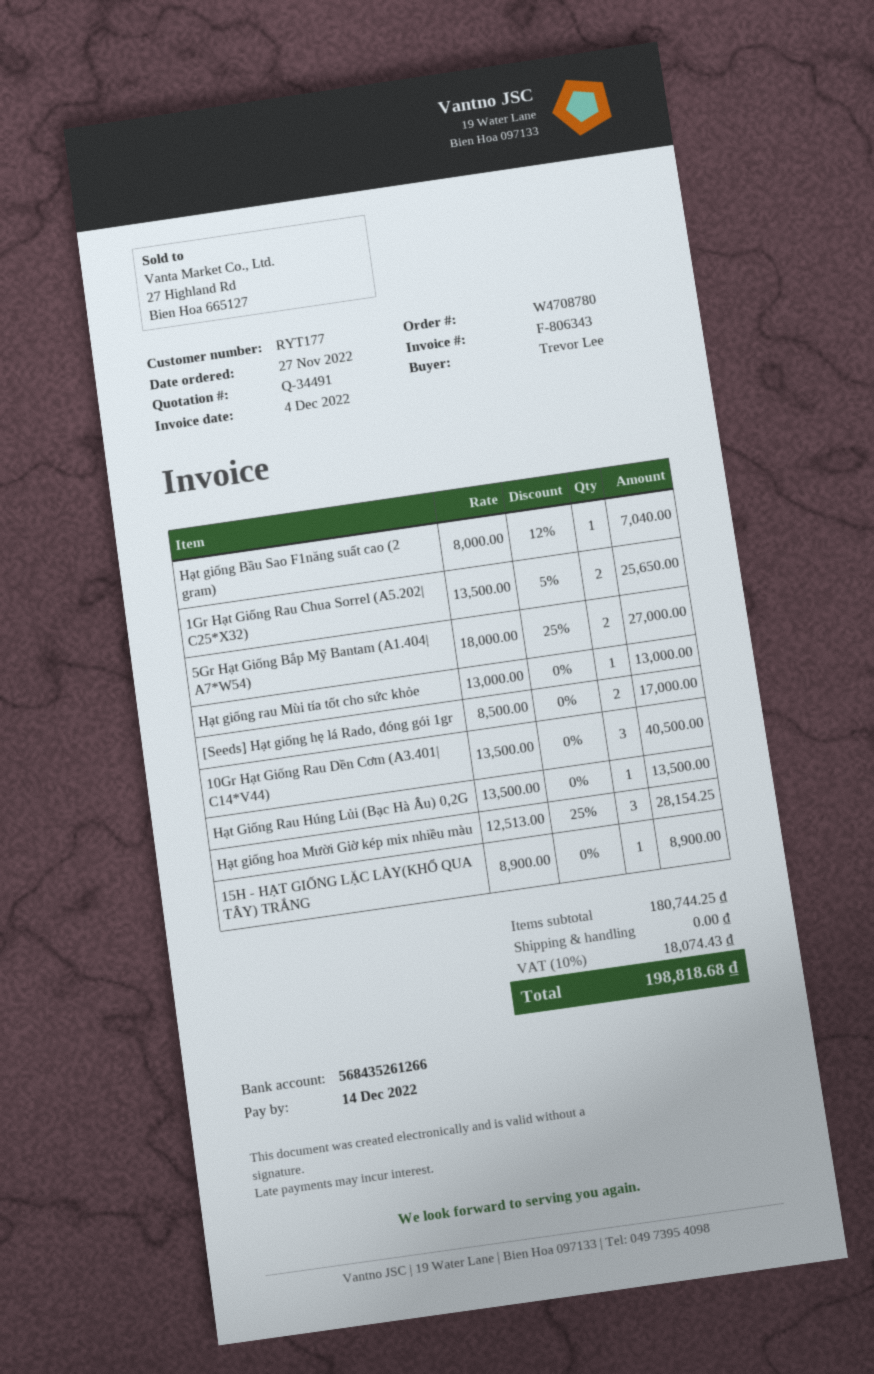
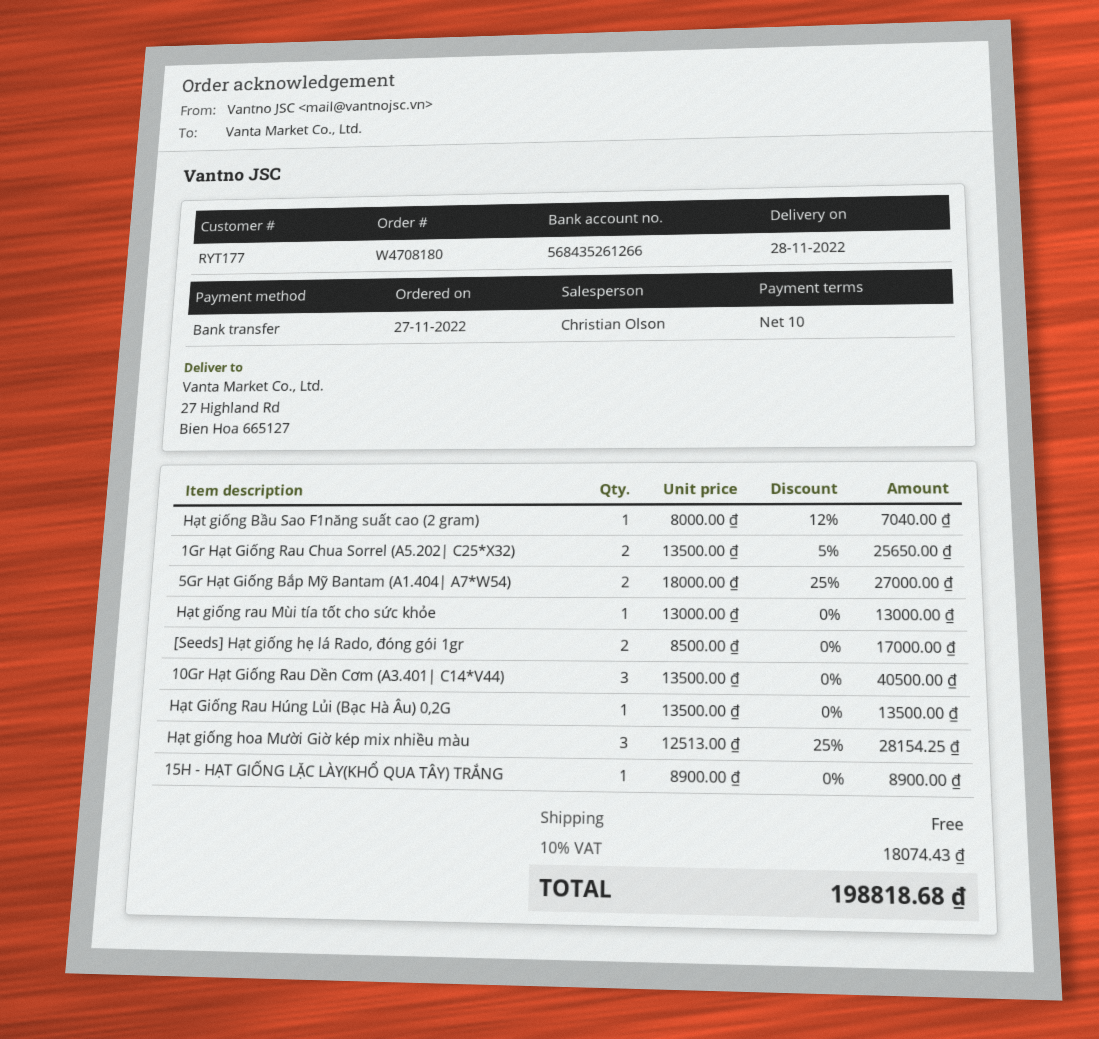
order number: W4708780 -> W4708180

